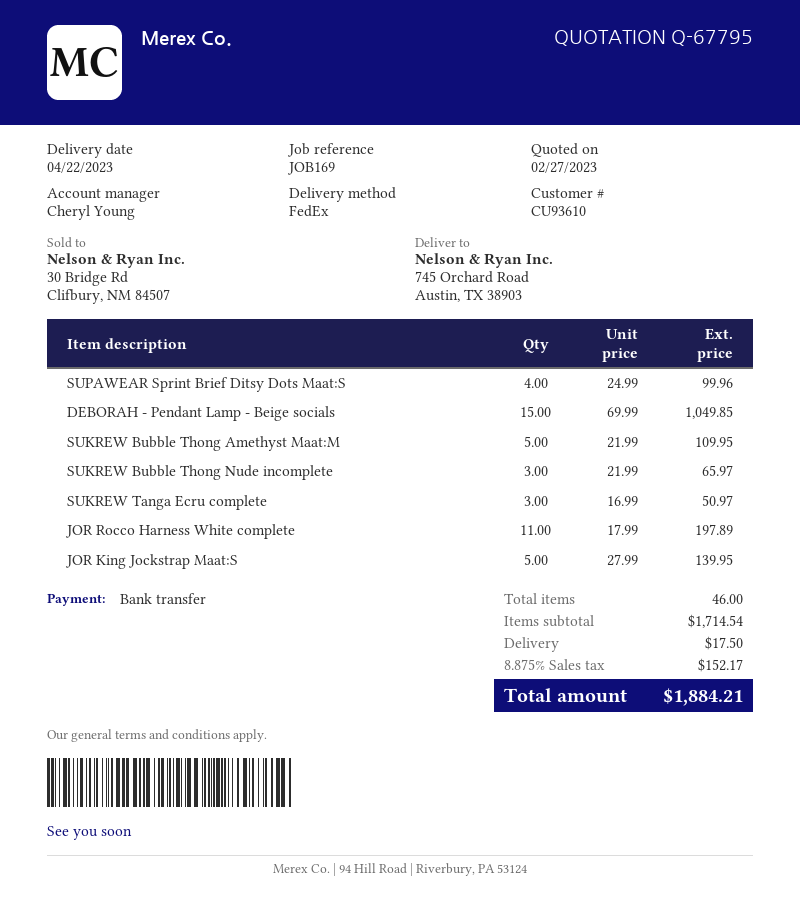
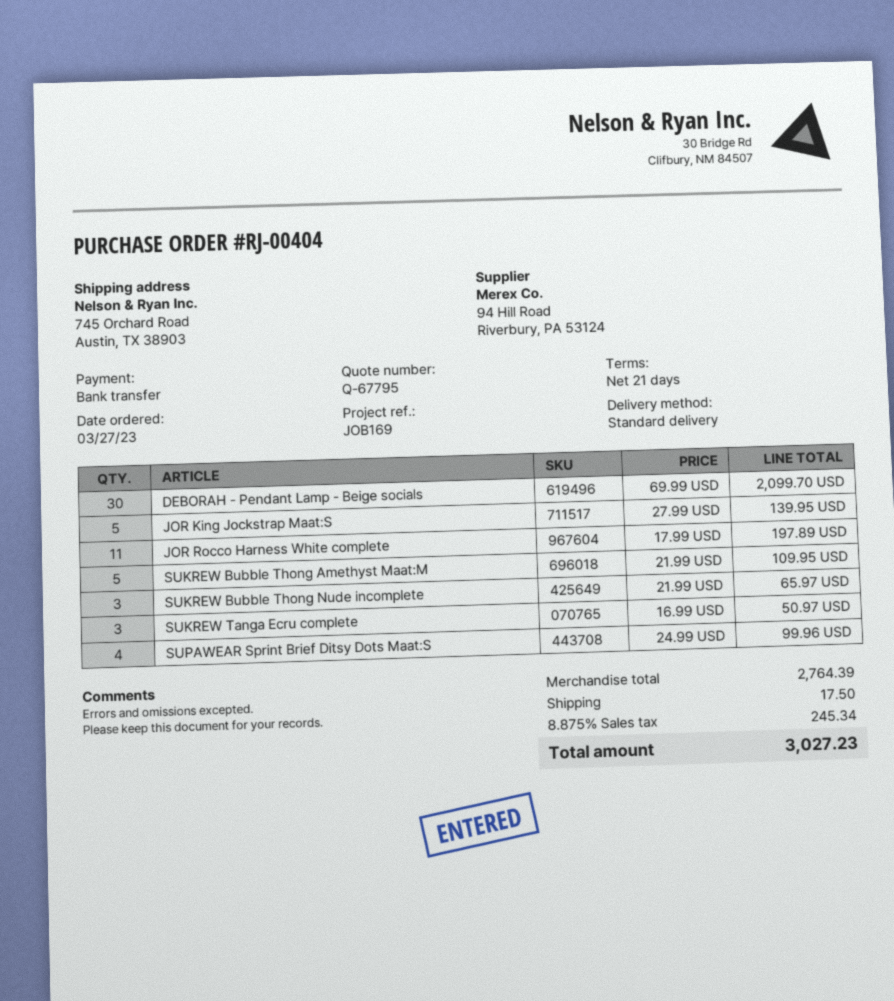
shipping method: FedEx -> standard
DEBORAH - Pendant Lamp - Beige socials: 15 x 69.99 = 1049.85 -> 30 x 69.99 = 2099.70
subtotal: 1714.54 -> 2764.39
tax: 8.875% = 152.17 -> 8.875% = 245.34
total: 1884.21 -> 3027.23

